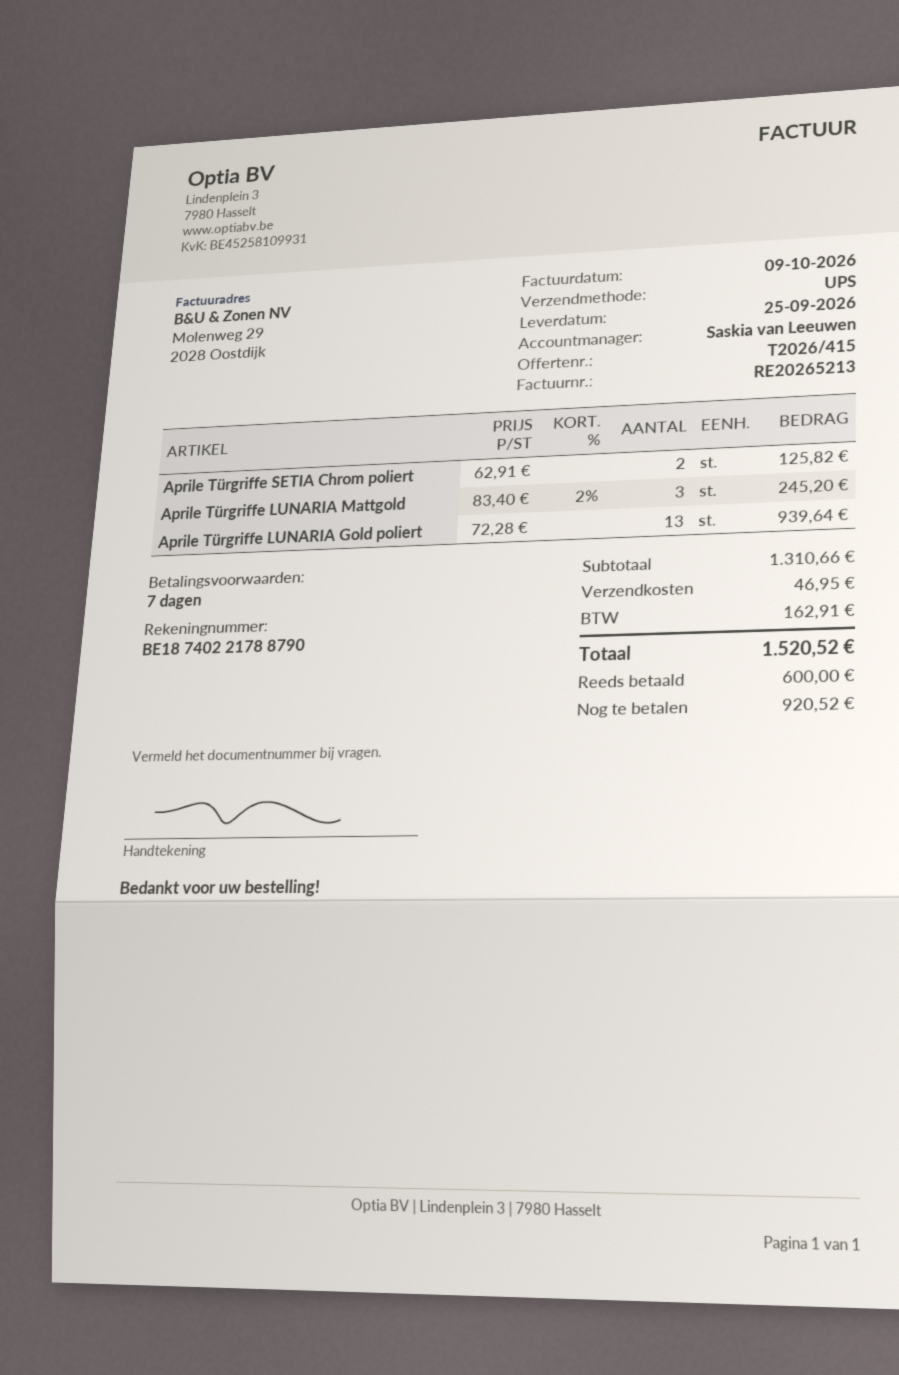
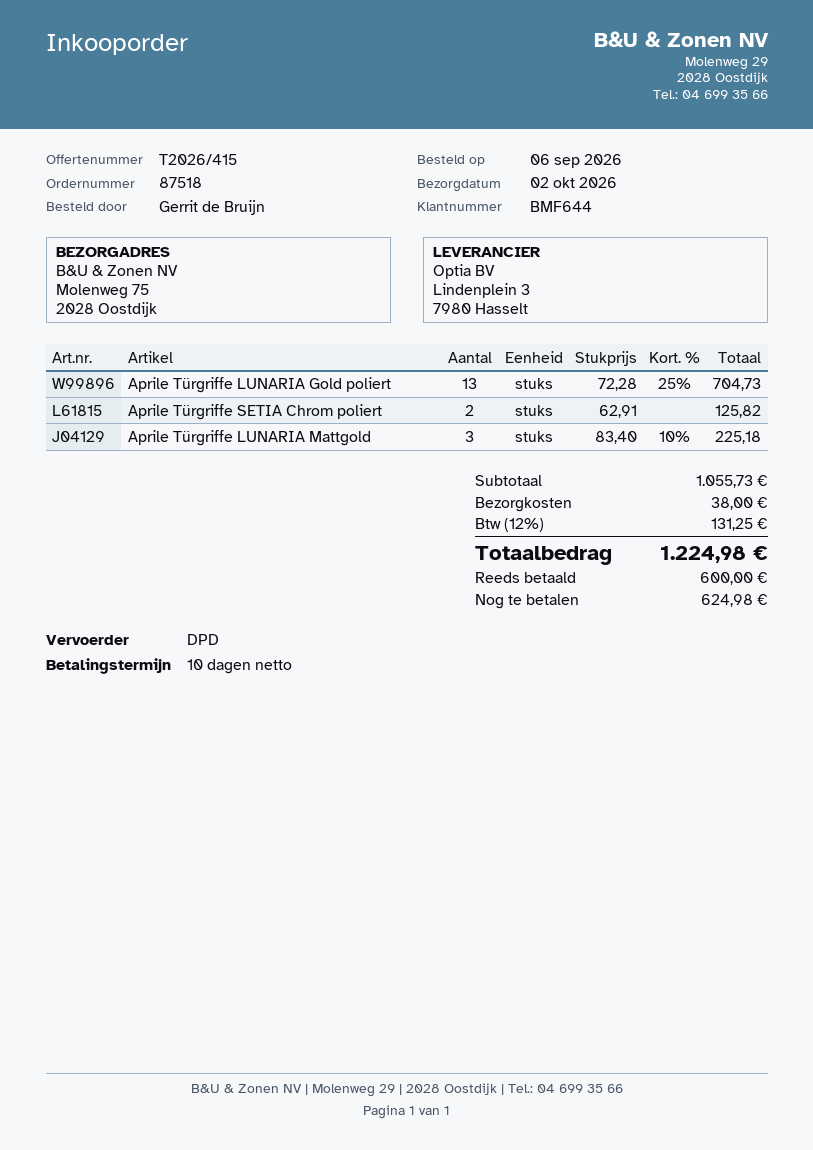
delivery date: 2026-09-25 -> 2026-10-02
payment terms: 7 days -> 10 days
shipping method: UPS -> DPD
Aprile Türgriffe LUNARIA Mattgold: 3 x 83.40 - 2% = 245.20 -> 3 x 83.40 - 10% = 225.18
Aprile Türgriffe LUNARIA Gold poliert: 13 x 72.28 = 939.64 -> 13 x 72.28 - 25% = 704.73
subtotal: 1310.66 -> 1055.73
shipping: 46.95 -> 38.00
tax: 162.91 -> 131.25
total: 1520.52 -> 1224.98
balance: 920.52 -> 624.98

